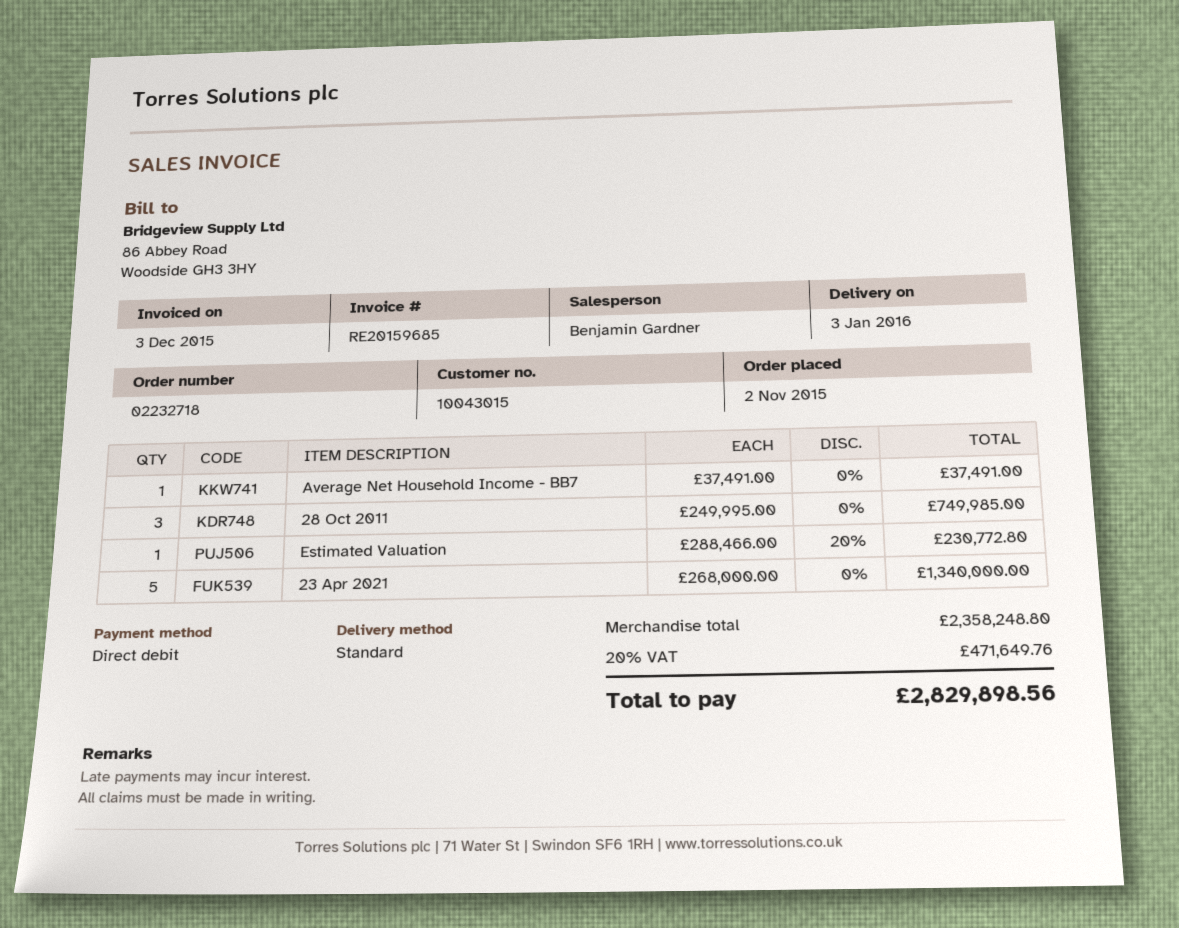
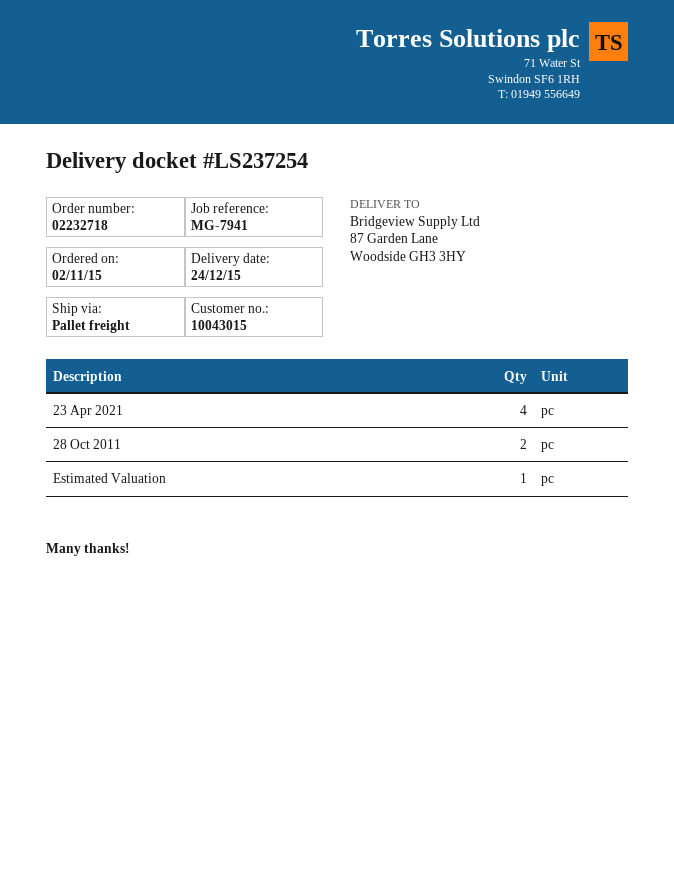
delivery date: 2016-01-03 -> 2015-12-24
shipping method: standard -> pallet freight
Average Net Household Income - BB7: 1 -> none
28 Oct 2011: 3 -> 2
23 Apr 2021: 5 -> 4

